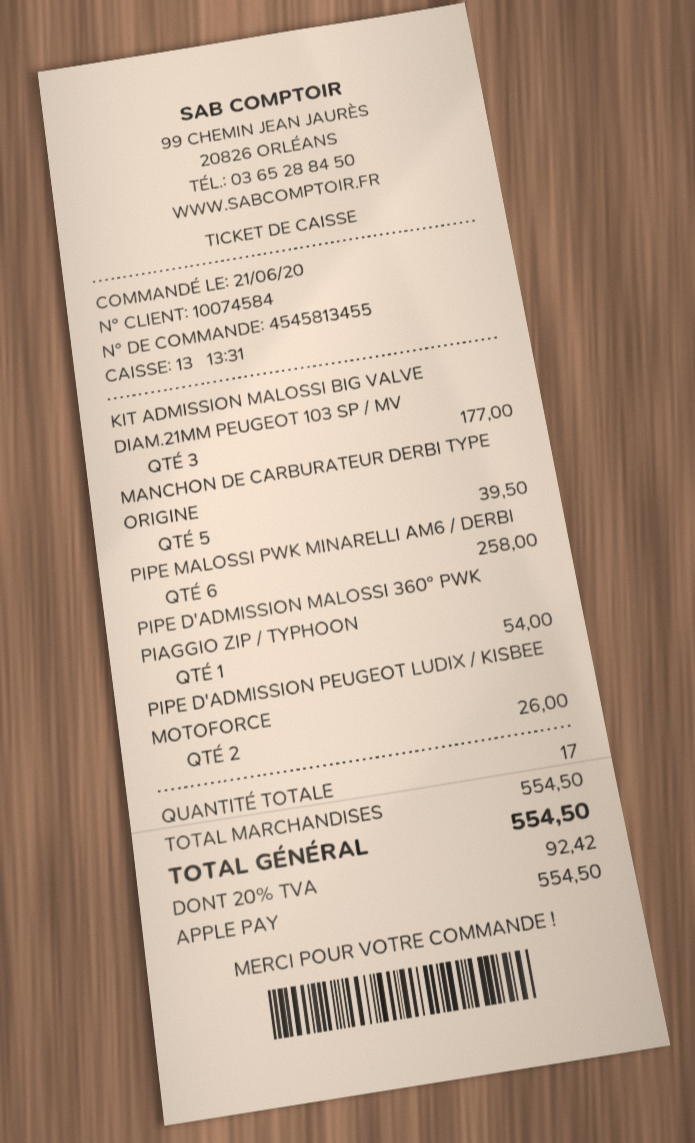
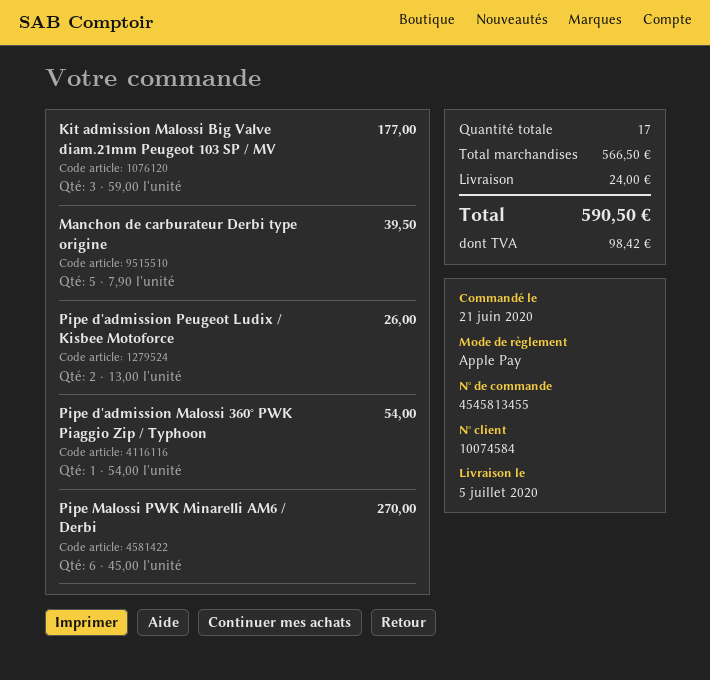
PIPE MALOSSI PWK MINARELLI AM6 / DERBI: 6 for 258.00 -> 6 for 270.00
subtotal: 554.50 -> 566.50
shipping: none -> 24.00
tax: 92.42 -> 98.42
total: 554.50 -> 590.50

